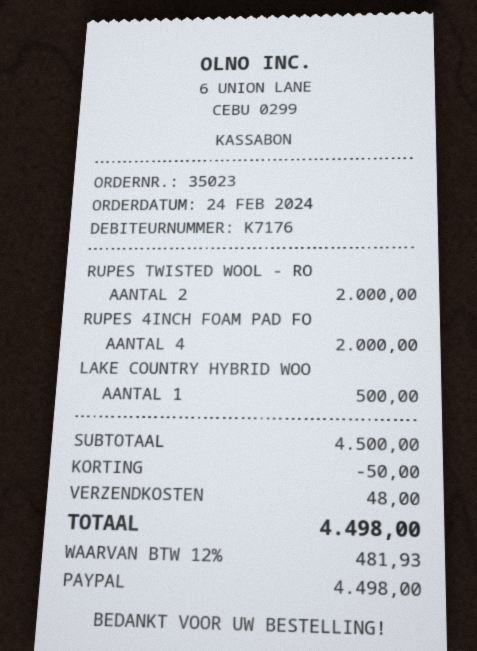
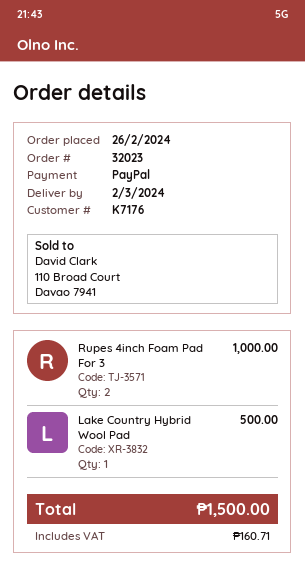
order number: 35023 -> 32023
order date: 2024-02-24 -> 2024-02-26
RUPES TWISTED WOOL - RO: 2 for 2000.00 -> none
RUPES 4INCH FOAM PAD FO: 4 for 2000.00 -> 2 for 1000.00
discount: 50.00 -> none
shipping: 48.00 -> none
tax: 481.93 -> 160.71
total: 4498.00 -> 1500.00

